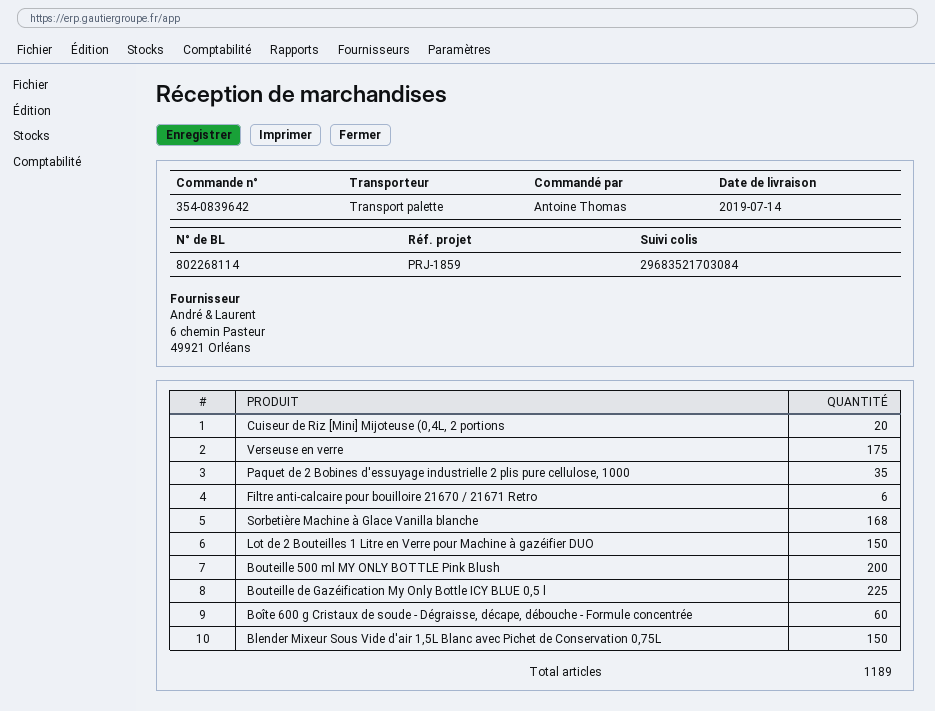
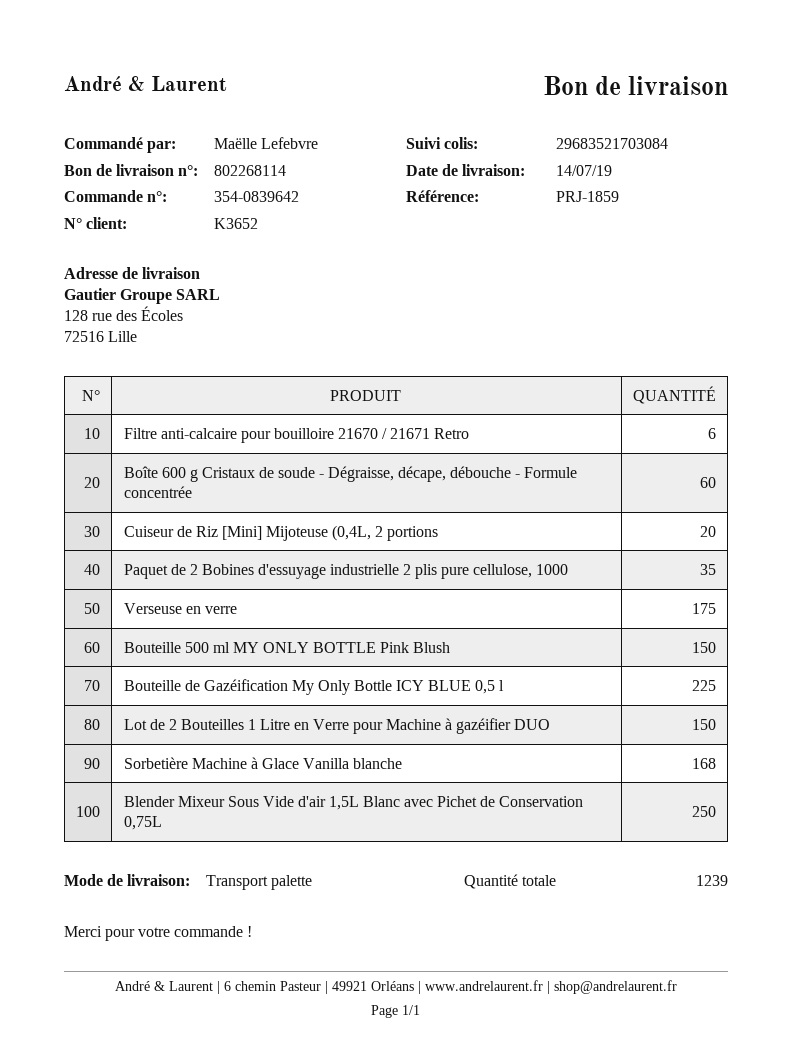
ordered by: Antoine Thomas -> Maëlle Lefebvre
Bouteille 500 ml MY ONLY BOTTLE Pink Blush: 200 -> 150
Blender Mixeur Sous Vide d'air 1,5L Blanc avec Pichet de Conservation 0,75L: 150 -> 250
total quantity: 1189 -> 1239

